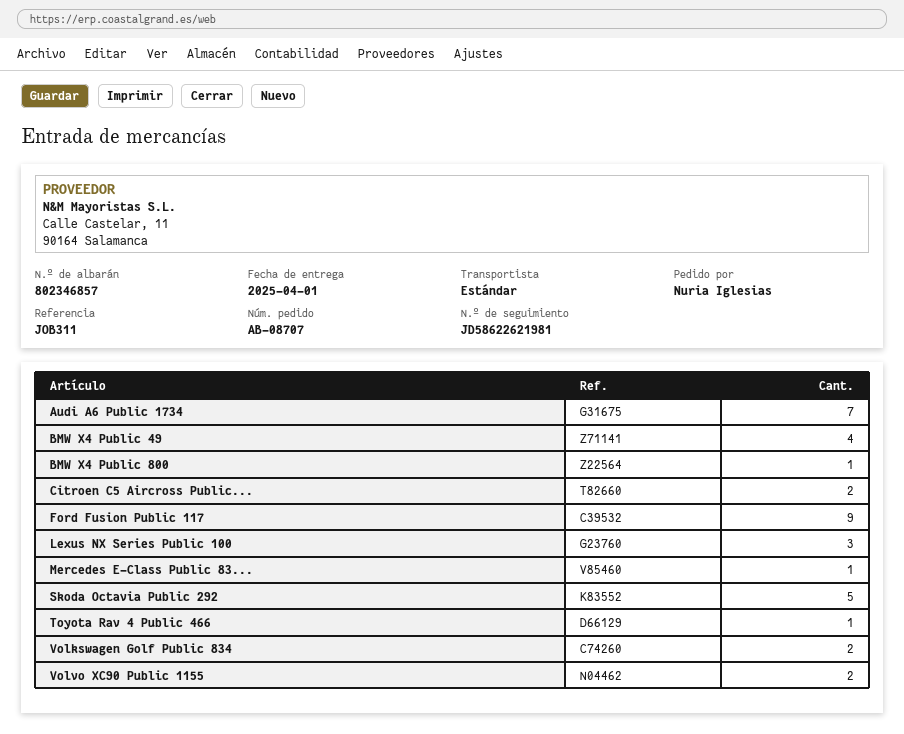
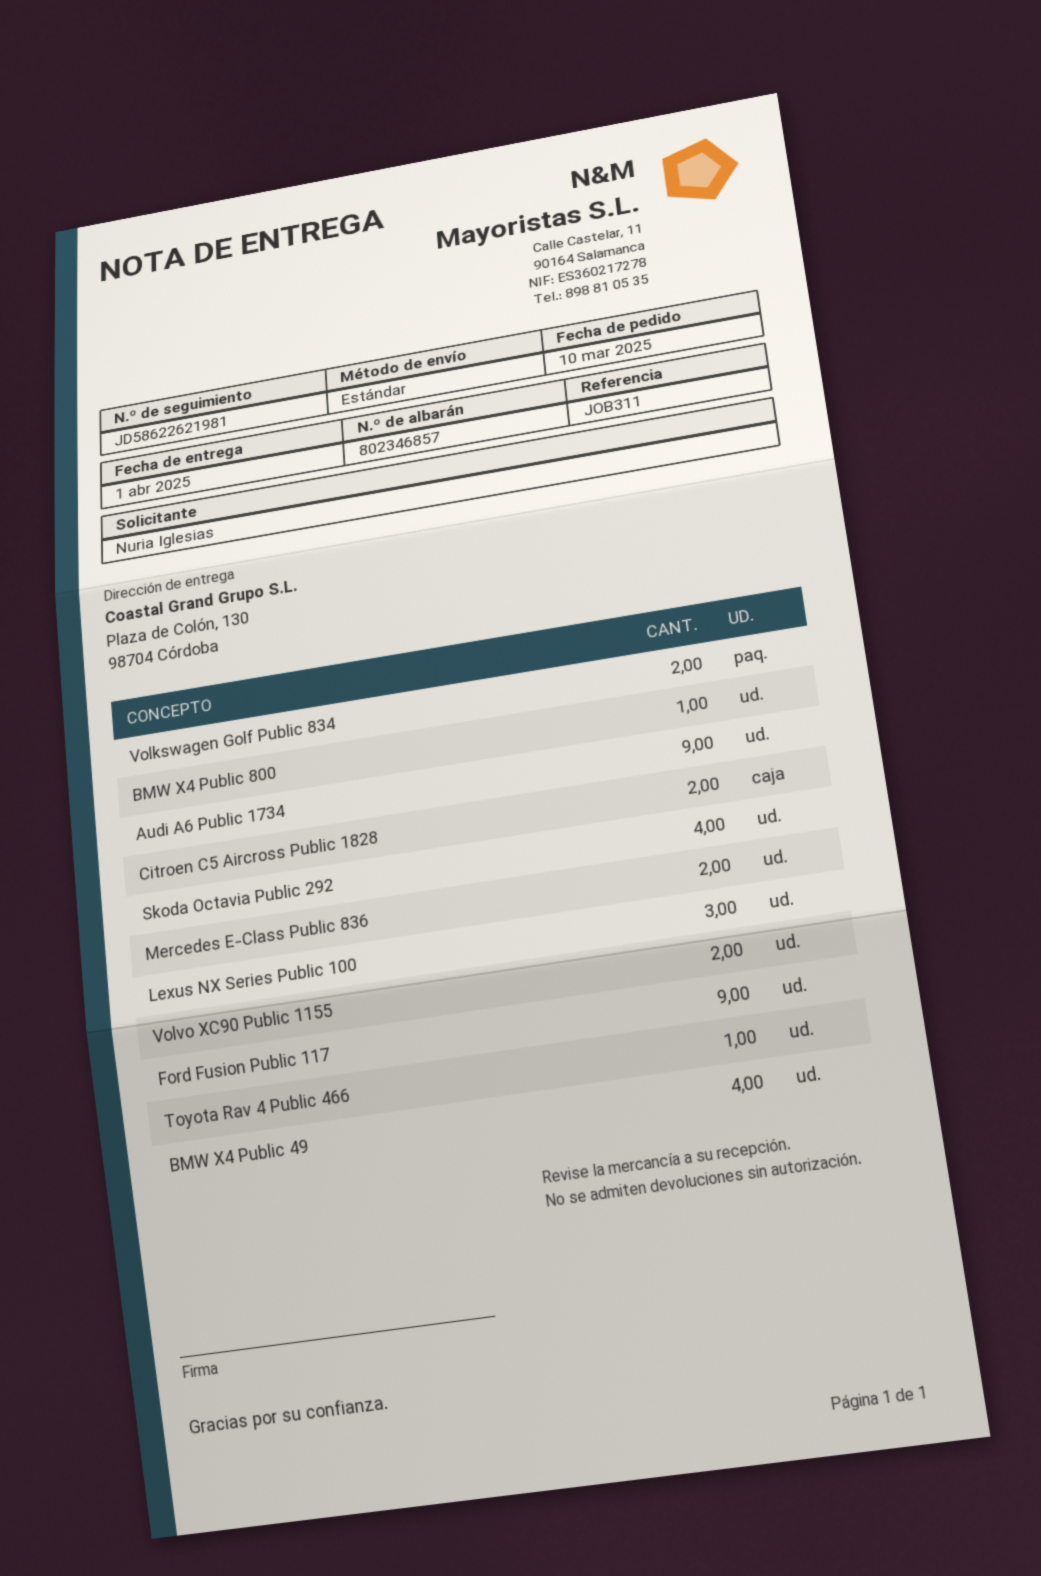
Audi A6 Public 1734: 7 -> 9
Mercedes E-Class Public 83...: 1 -> 2
Skoda Octavia Public 292: 5 -> 4

